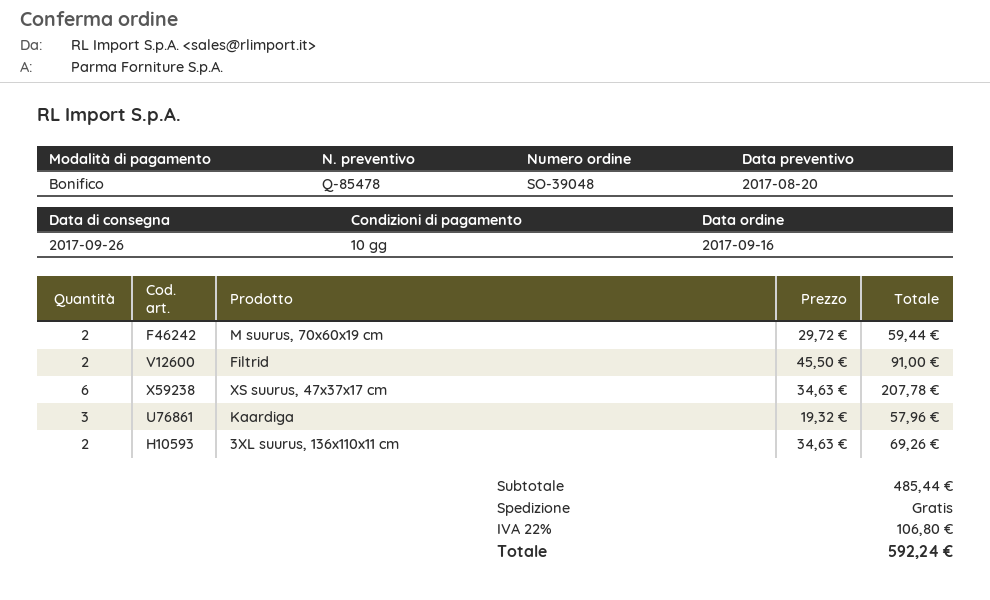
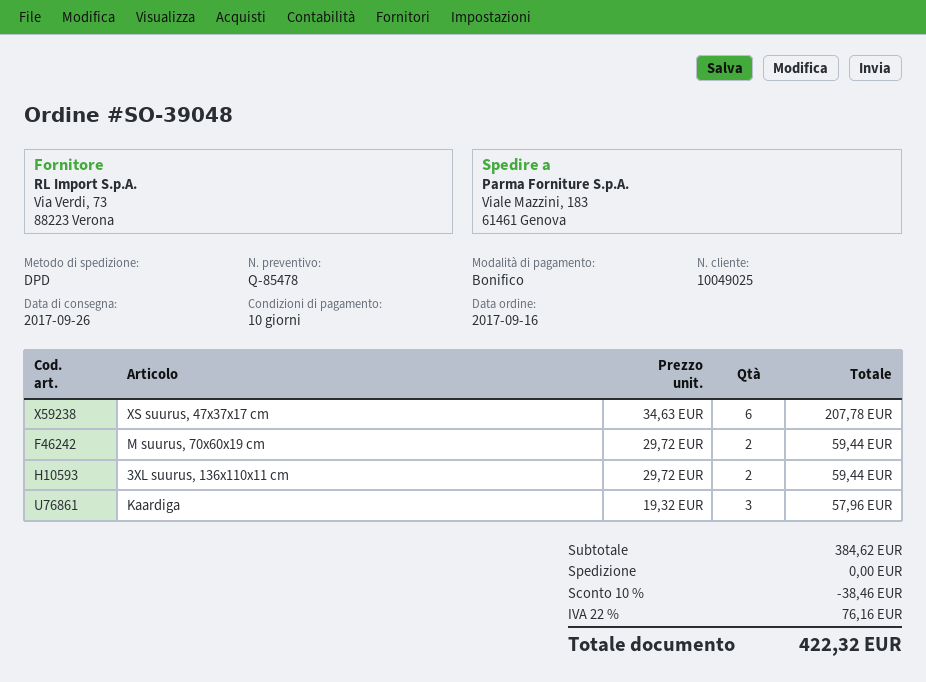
Filtrid: 2 x 45.50 = 91.00 -> none
3XL suurus, 136x110x11 cm: 2 x 34.63 = 69.26 -> 2 x 29.72 = 59.44
subtotal: 485.44 -> 384.62
discount: none -> 10% = 38.46
tax: 22% = 106.80 -> 22% = 76.16
total: 592.24 -> 422.32

